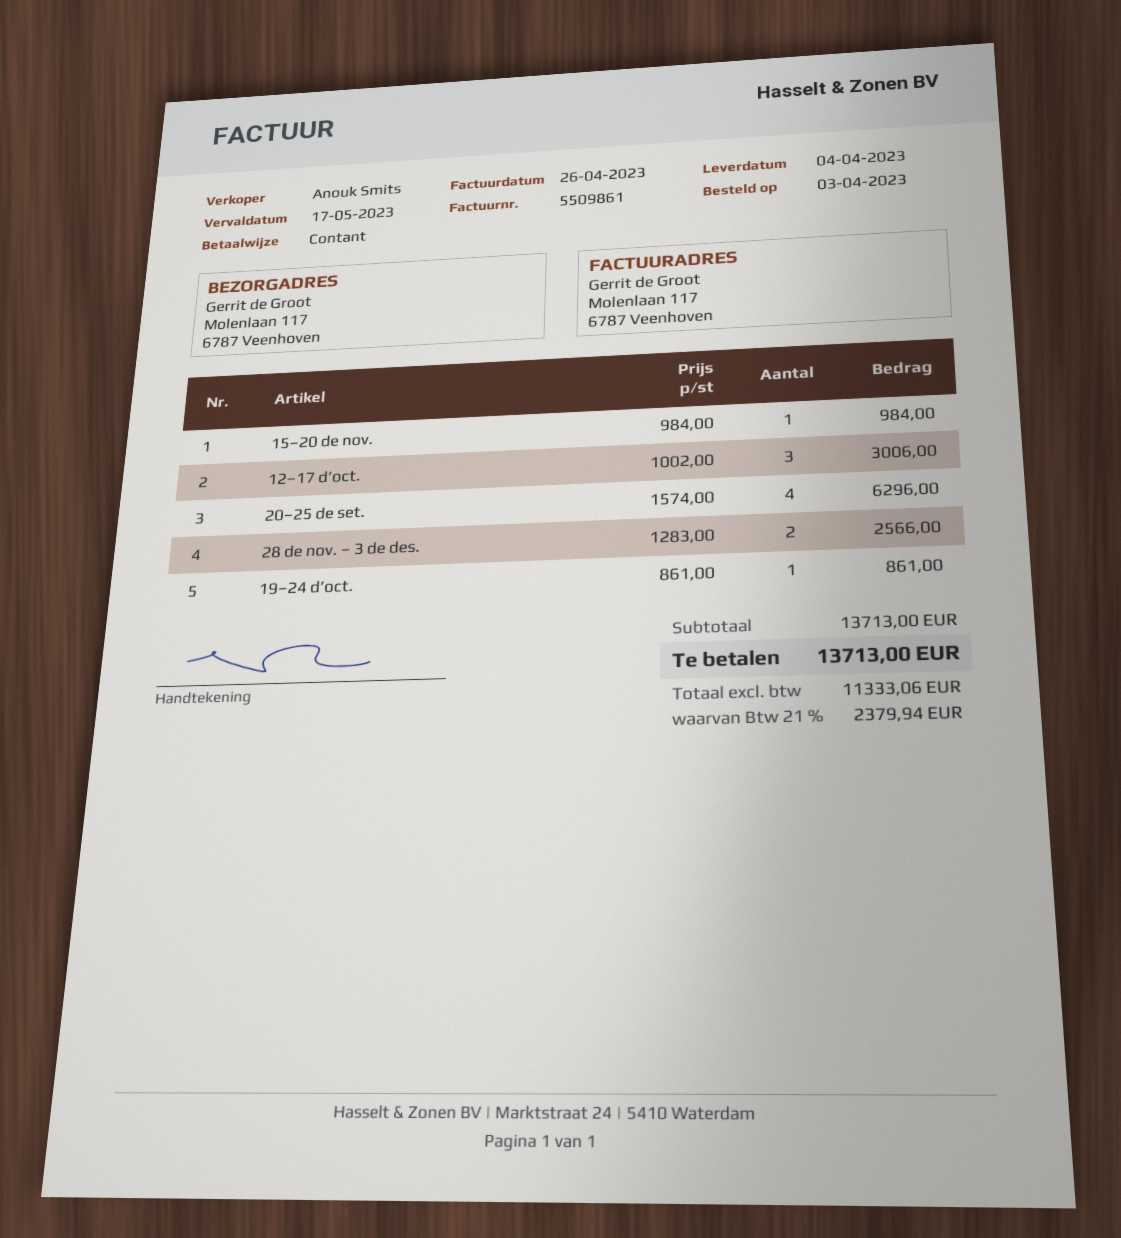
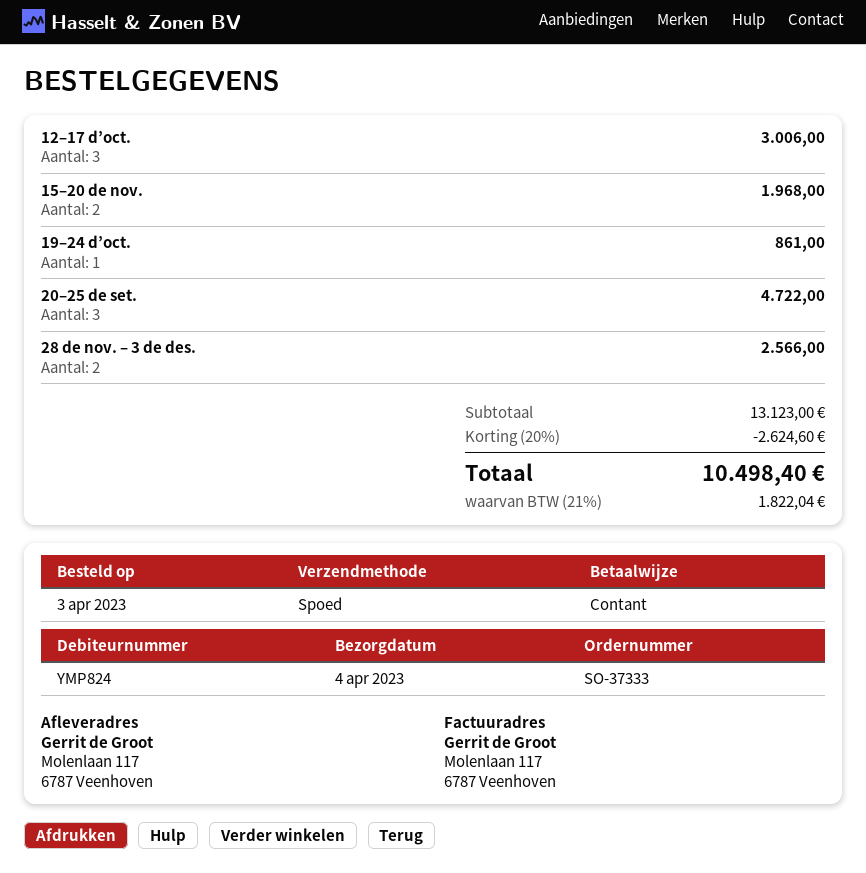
15–20 de nov.: 1 for 984.00 -> 2 for 1968.00
20–25 de set.: 4 for 6296.00 -> 3 for 4722.00
subtotal: 13713.00 -> 13123.00
discount: none -> 20% = 2624.60
tax: 21% = 2379.94 -> 21% = 1822.04
total: 13713.00 -> 10498.40

